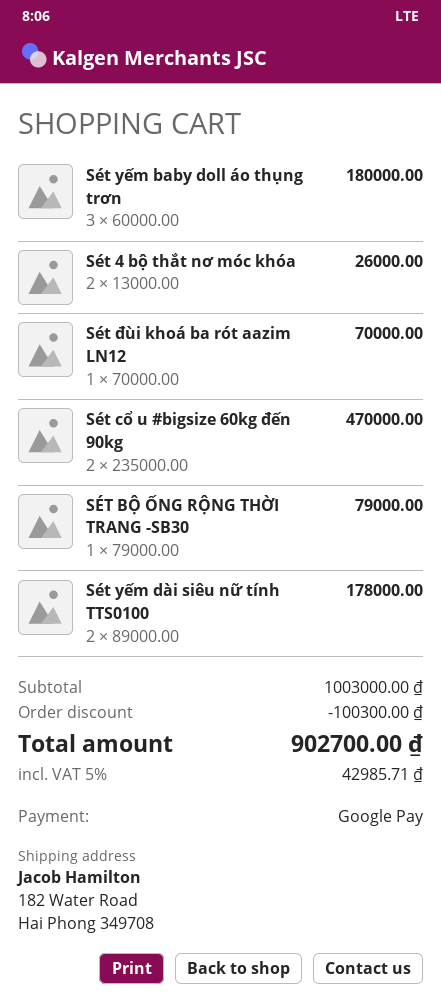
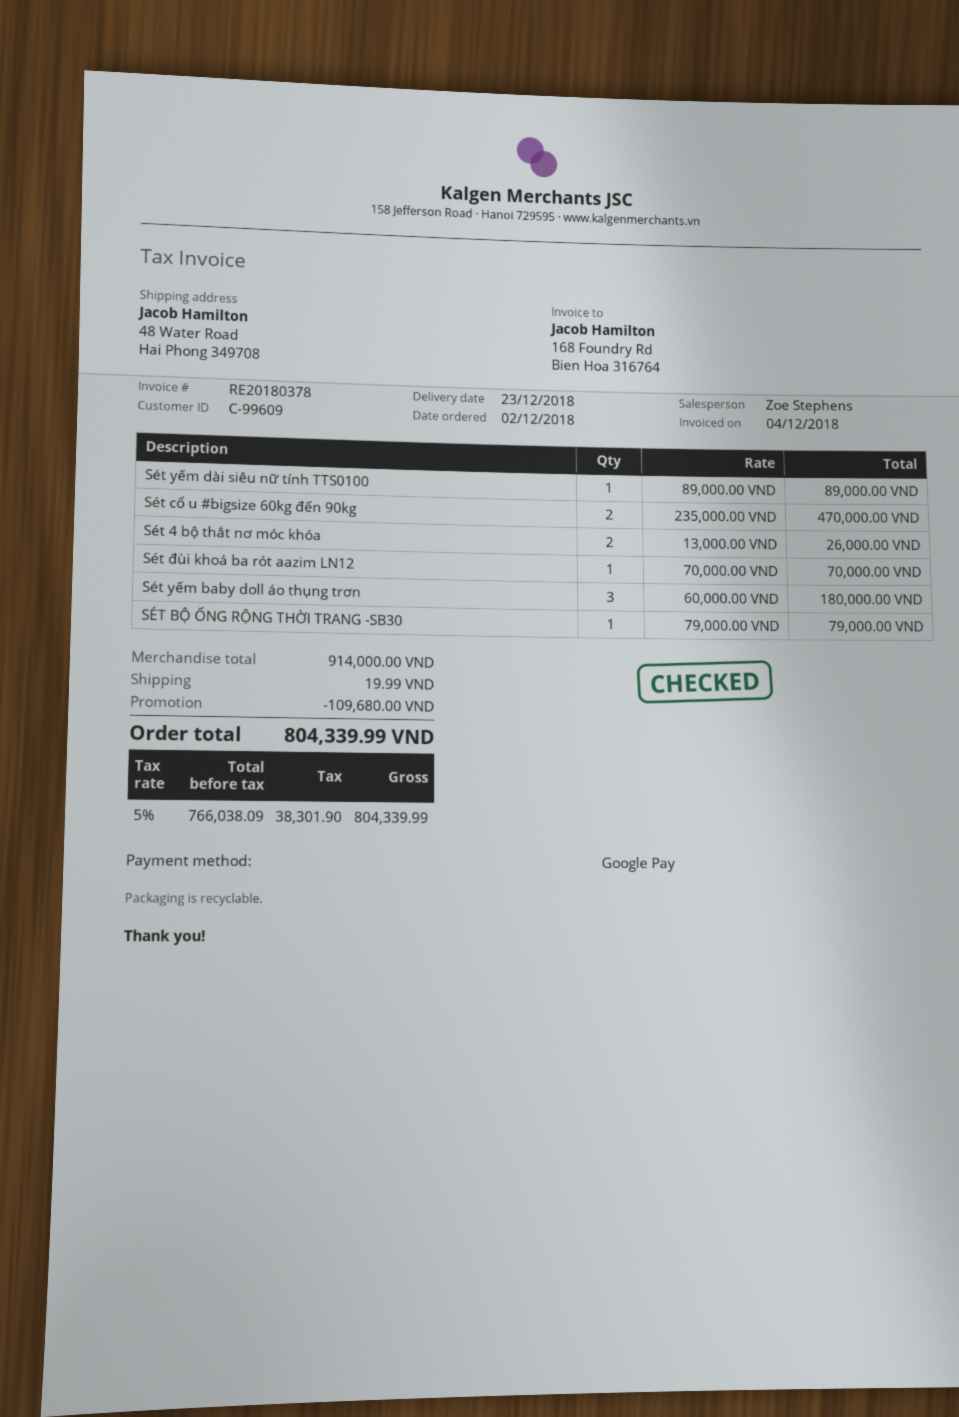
ship to: 182 Water Road, Hai Phong 349708 -> 48 Water Road, Hai Phong 349708
Sét yếm dài siêu nữ tính TTS0100: 2 x 89000.00 = 178000.00 -> 1 x 89000.00 = 89000.00
subtotal: 1003000.00 -> 914000.00
discount: 100300.00 -> 109680.00
shipping: none -> 19.99
tax: 5% = 42985.71 -> 5% = 38301.90
total: 902700.00 -> 804339.99

